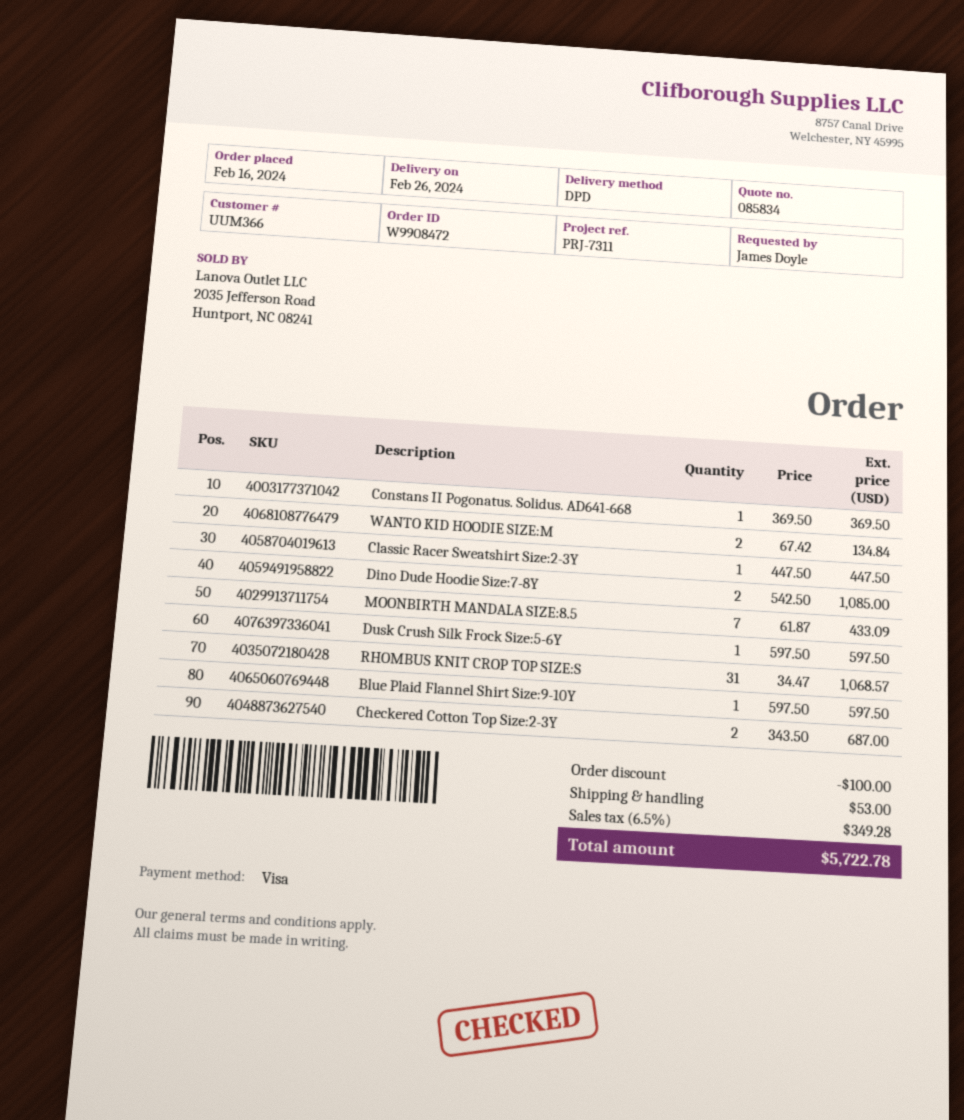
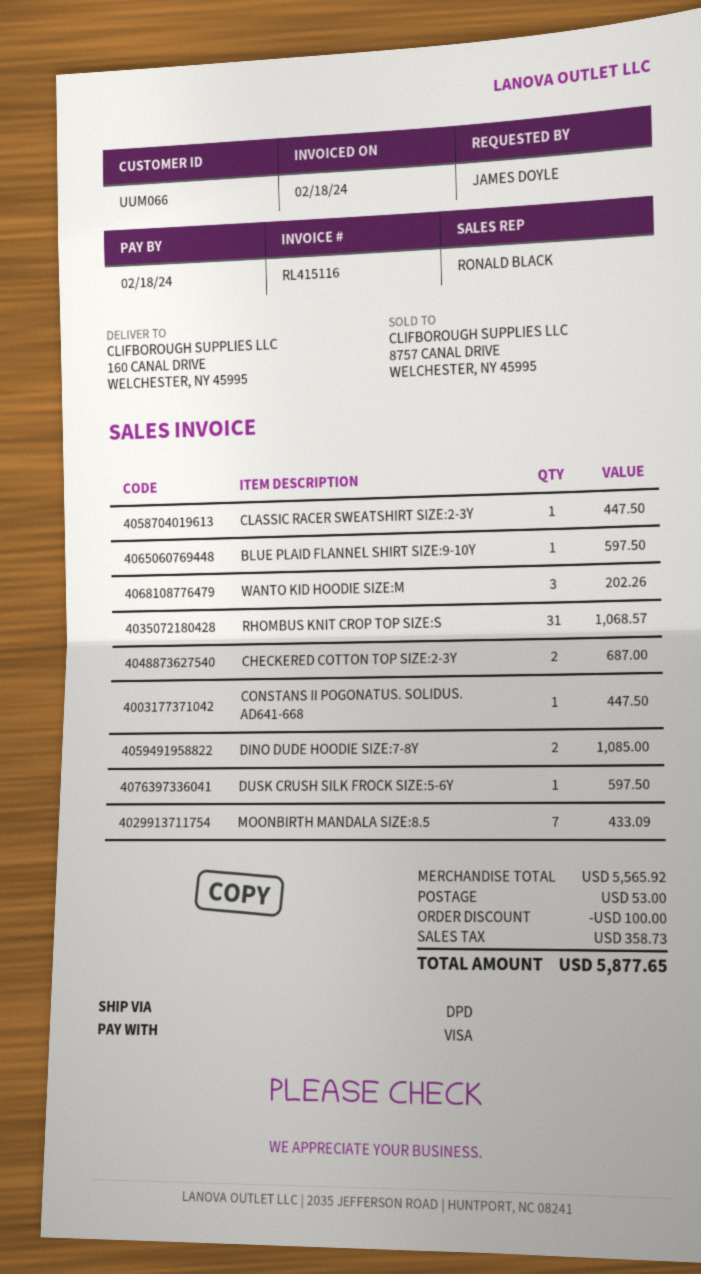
customer number: UUM366 -> UUM066
Constans II Pogonatus. Solidus. AD641-668: 1 for 369.50 -> 1 for 447.50
WANTO KID HOODIE SIZE:M: 2 for 134.84 -> 3 for 202.26
tax: 349.28 -> 358.73
total: 5722.78 -> 5877.65

